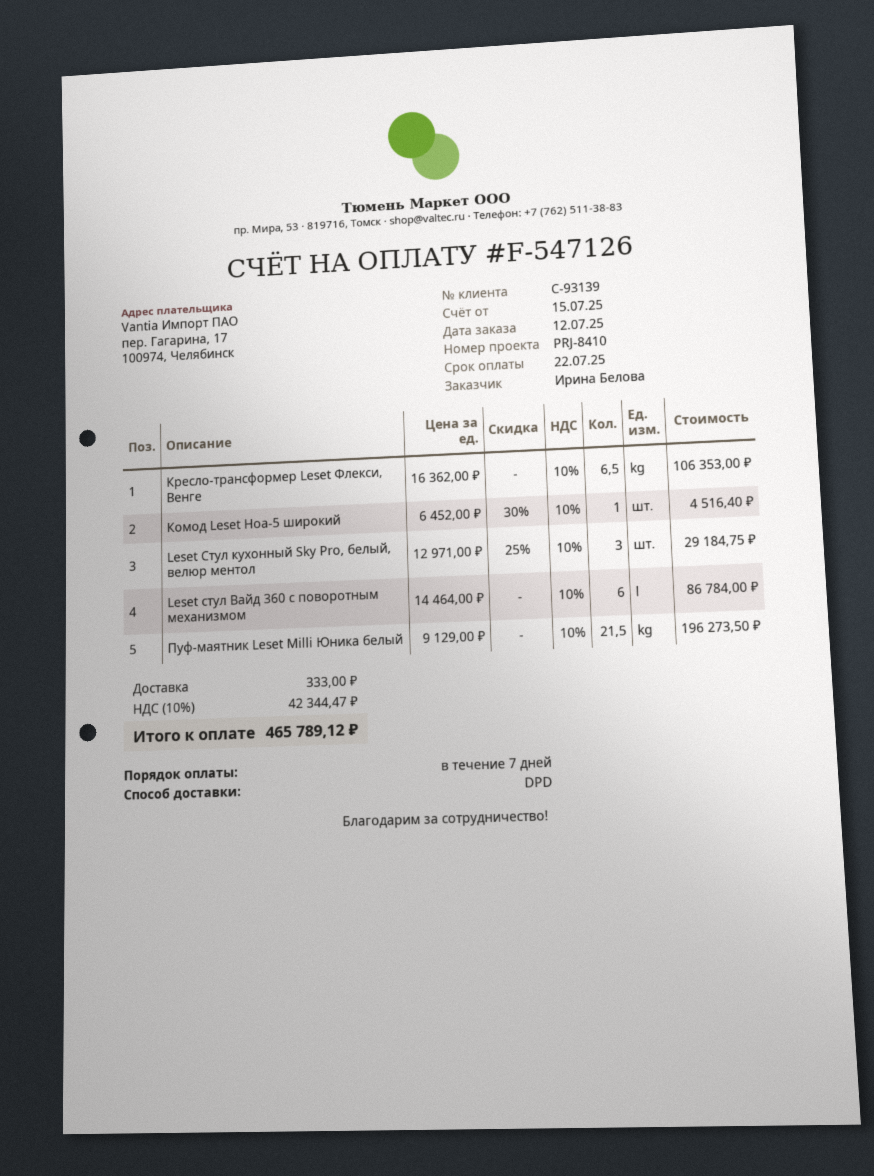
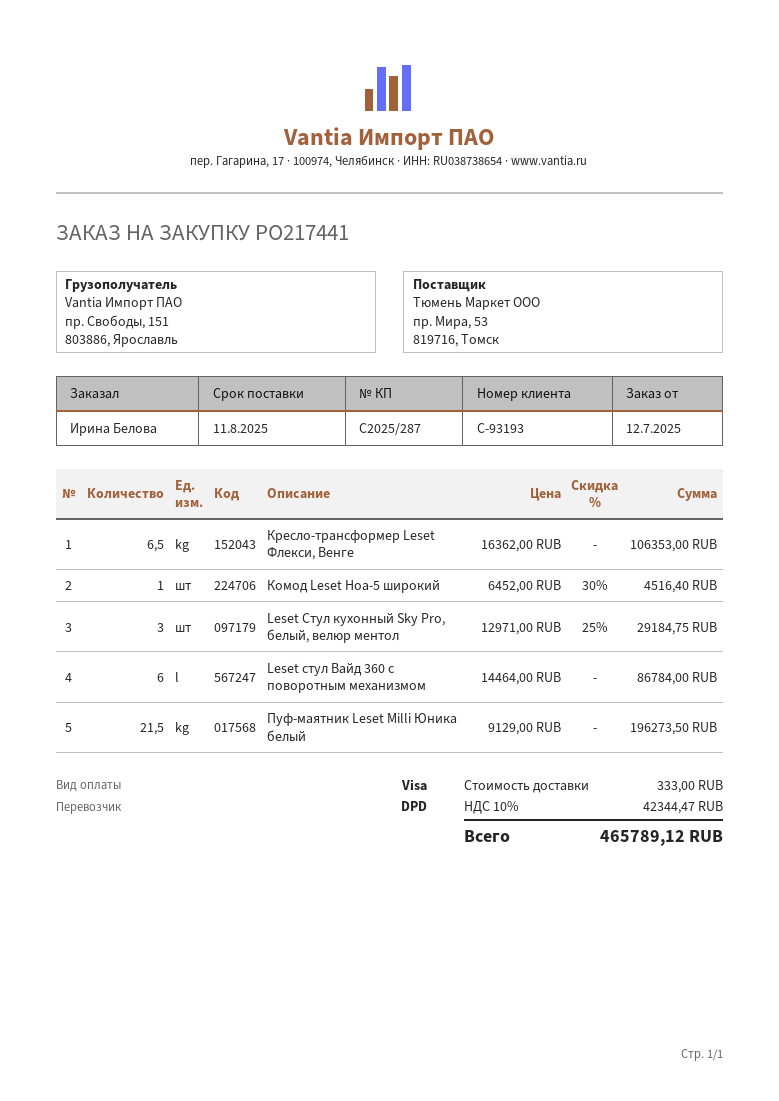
customer number: C-93139 -> C-93193

